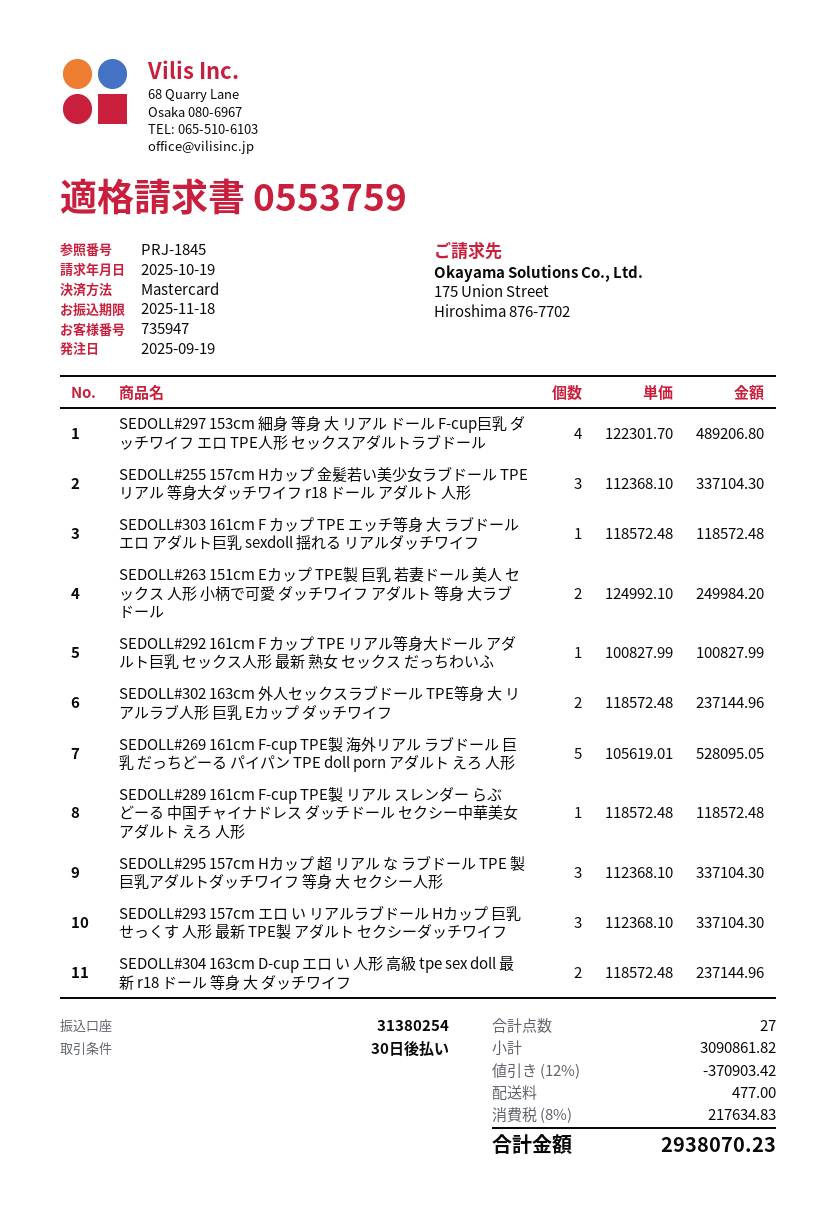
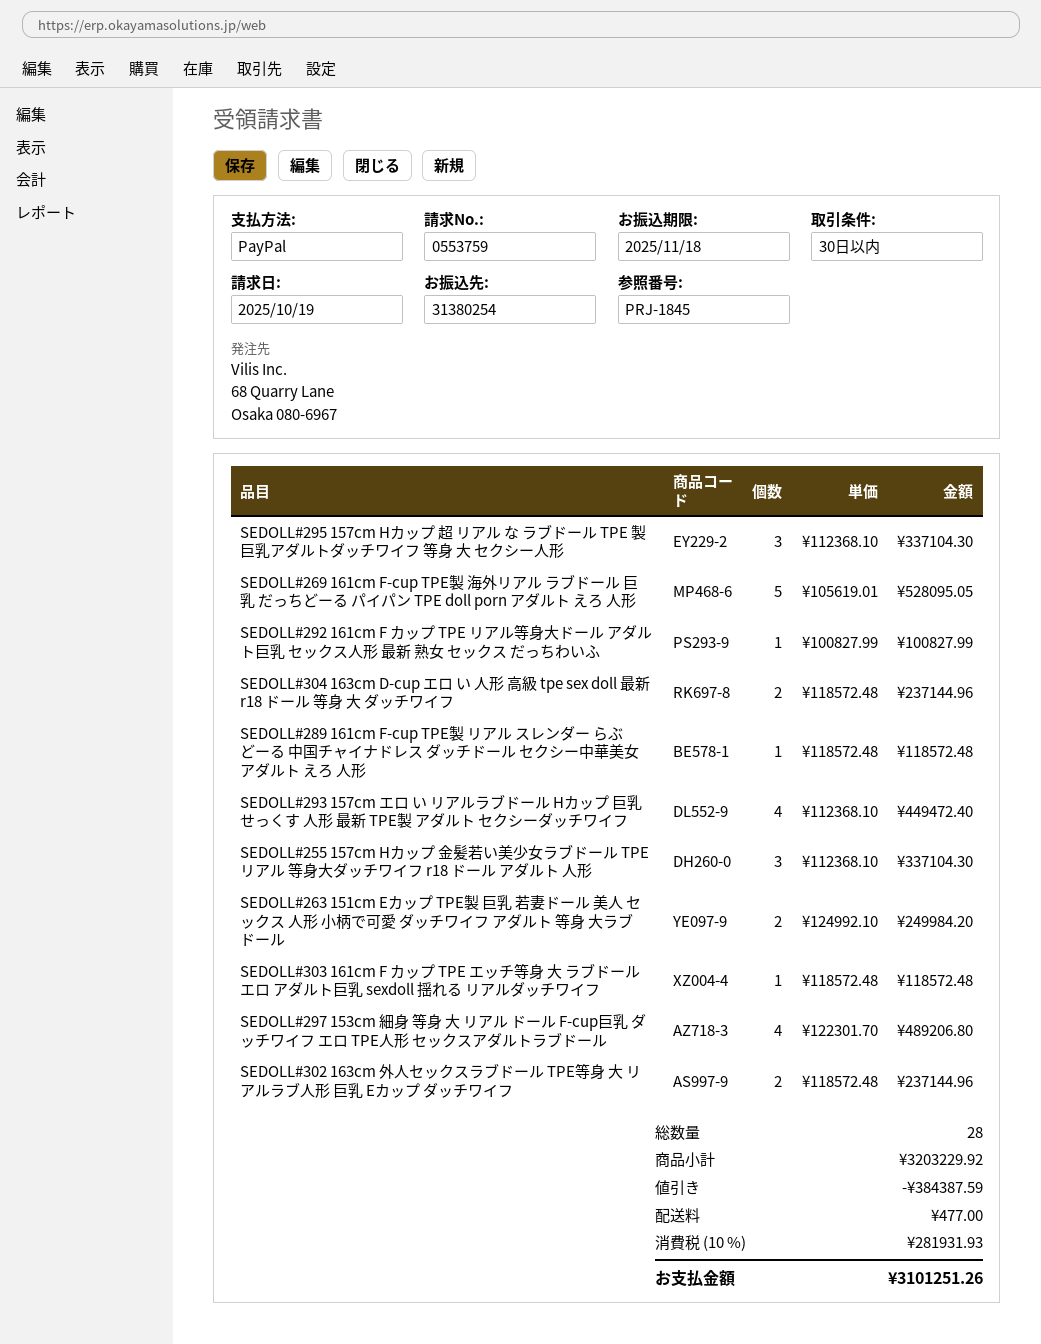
payment method: Mastercard -> PayPal
SEDOLL#293 157cm エロ い リアルラブドール Hカップ 巨乳 せっくす 人形 最新 TPE製 アダルト セクシーダッチワイフ: 3 x 112368.10 = 337104.30 -> 4 x 112368.10 = 449472.40
total quantity: 27 -> 28
subtotal: 3090861.82 -> 3203229.92
discount: 370903.42 -> 384387.59
tax: 8% = 217634.83 -> 10% = 281931.93
total: 2938070.23 -> 3101251.26

